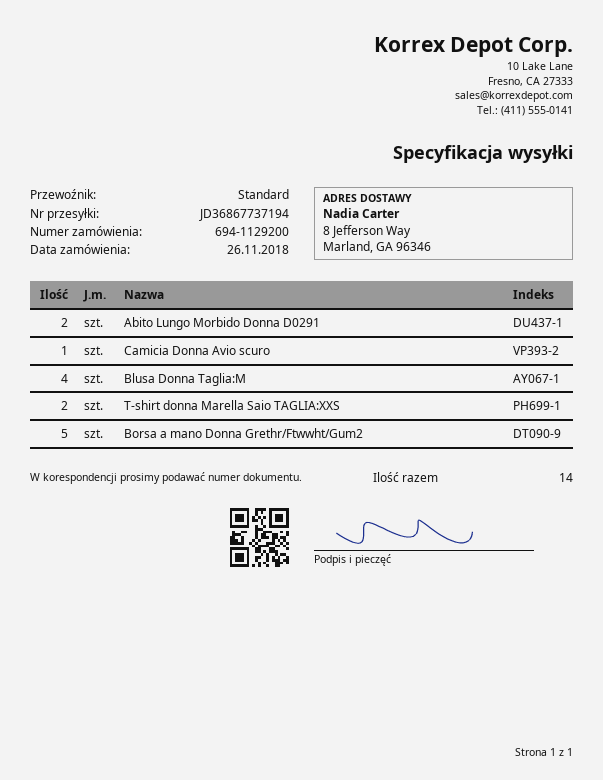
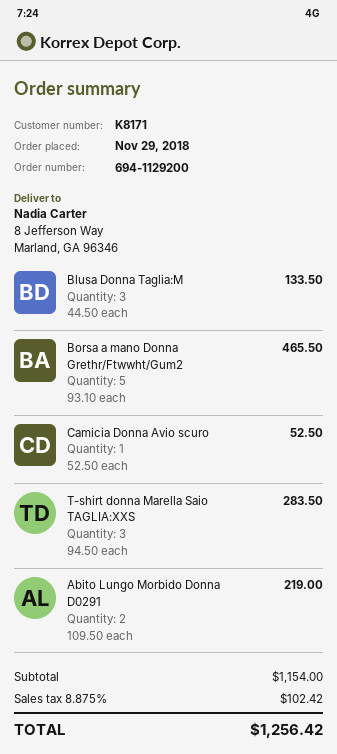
order date: 2018-11-26 -> 2018-11-29
Blusa Donna Taglia:M: 4 -> 3
T-shirt donna Marella Saio TAGLIA:XXS: 2 -> 3

